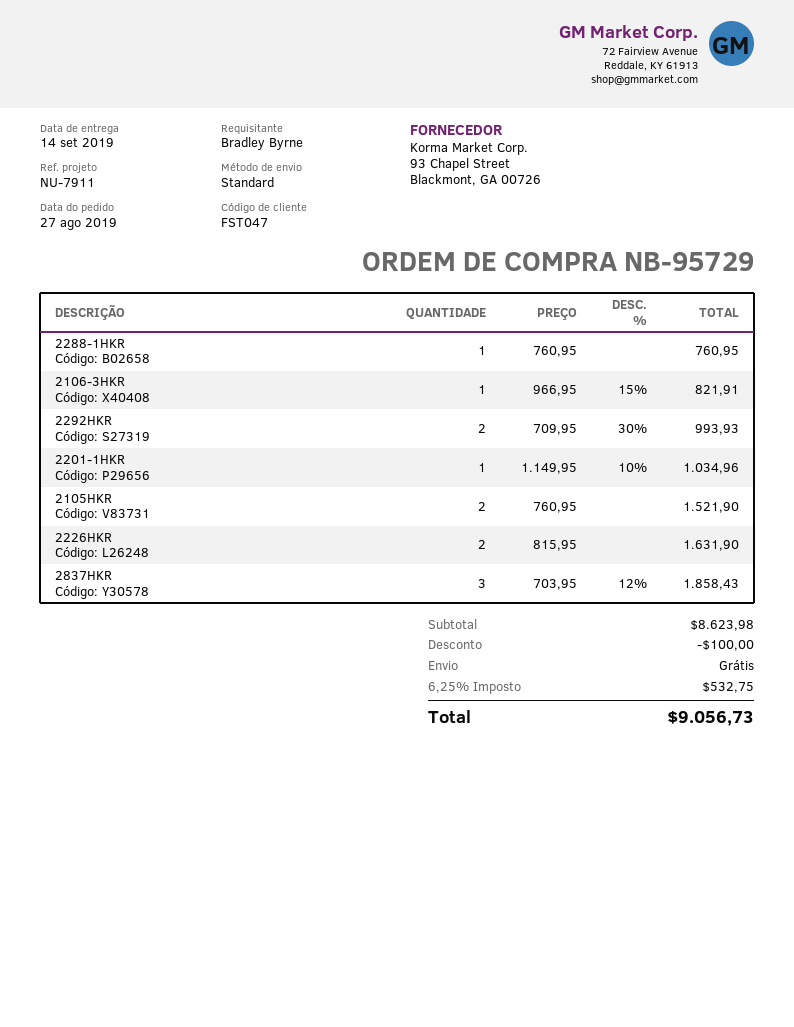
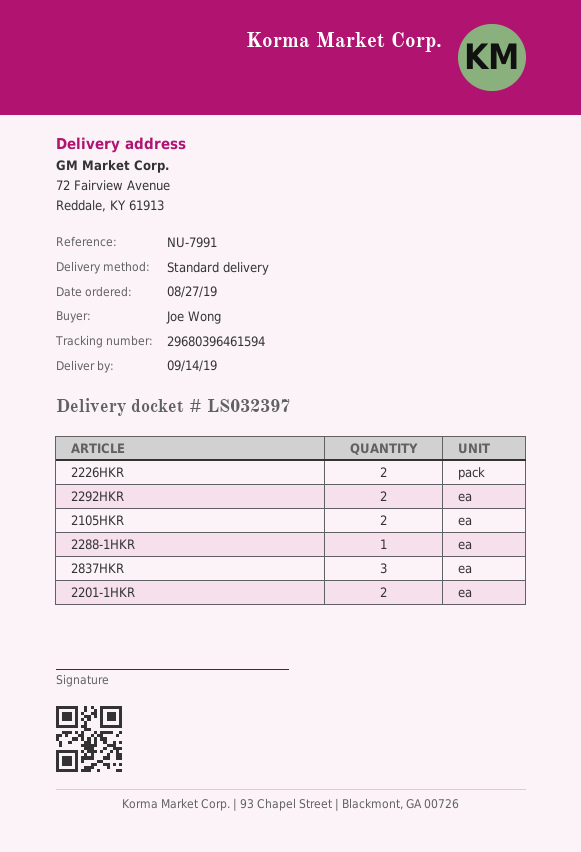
reference: NU-7911 -> NU-7991
ordered by: Bradley Byrne -> Joe Wong
2106-3HKR: 1 -> none
2201-1HKR: 1 -> 2

